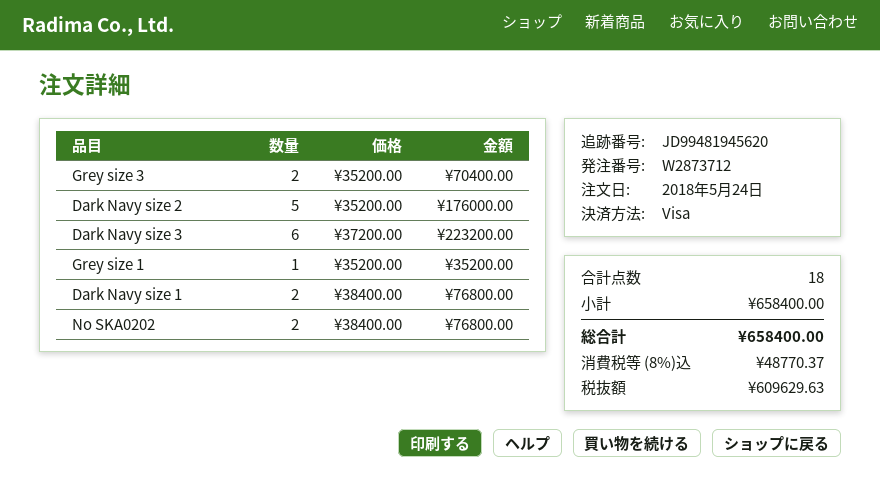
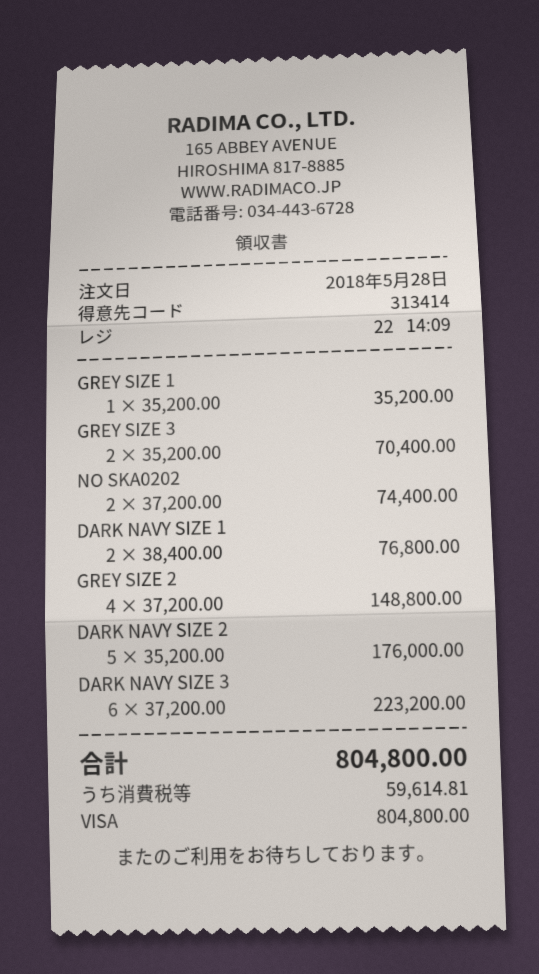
order date: 2018-05-24 -> 2018-05-28
No SKA0202: 2 x 38400.00 = 76800.00 -> 2 x 37200.00 = 74400.00
GREY SIZE 2: none -> 4 x 37200.00 = 148800.00
tax: 48770.37 -> 59614.81
total: 658400.00 -> 804800.00

